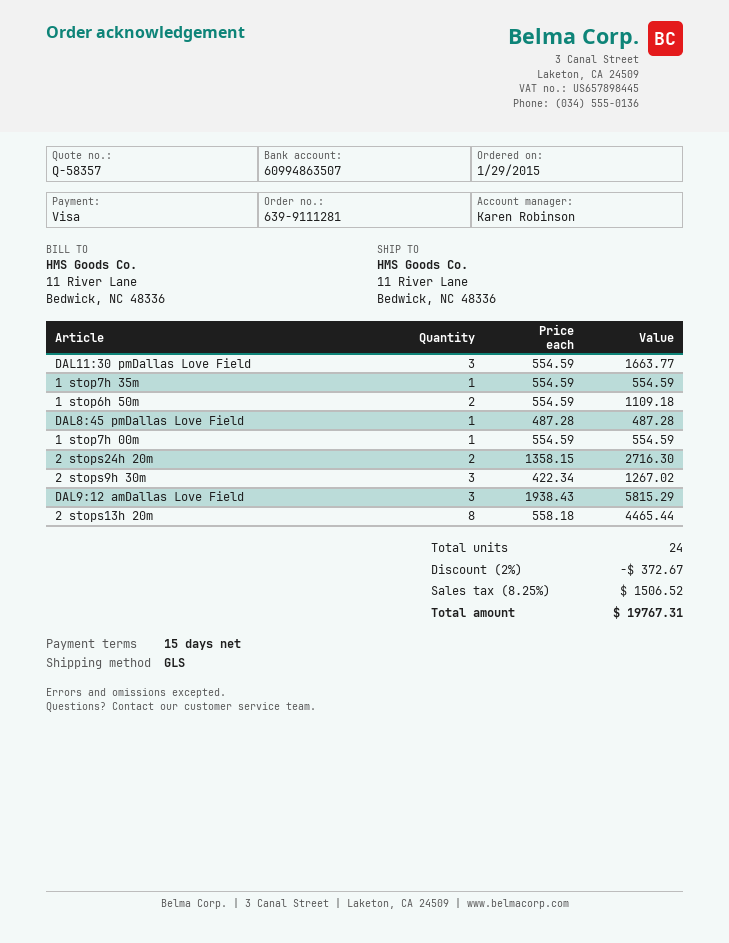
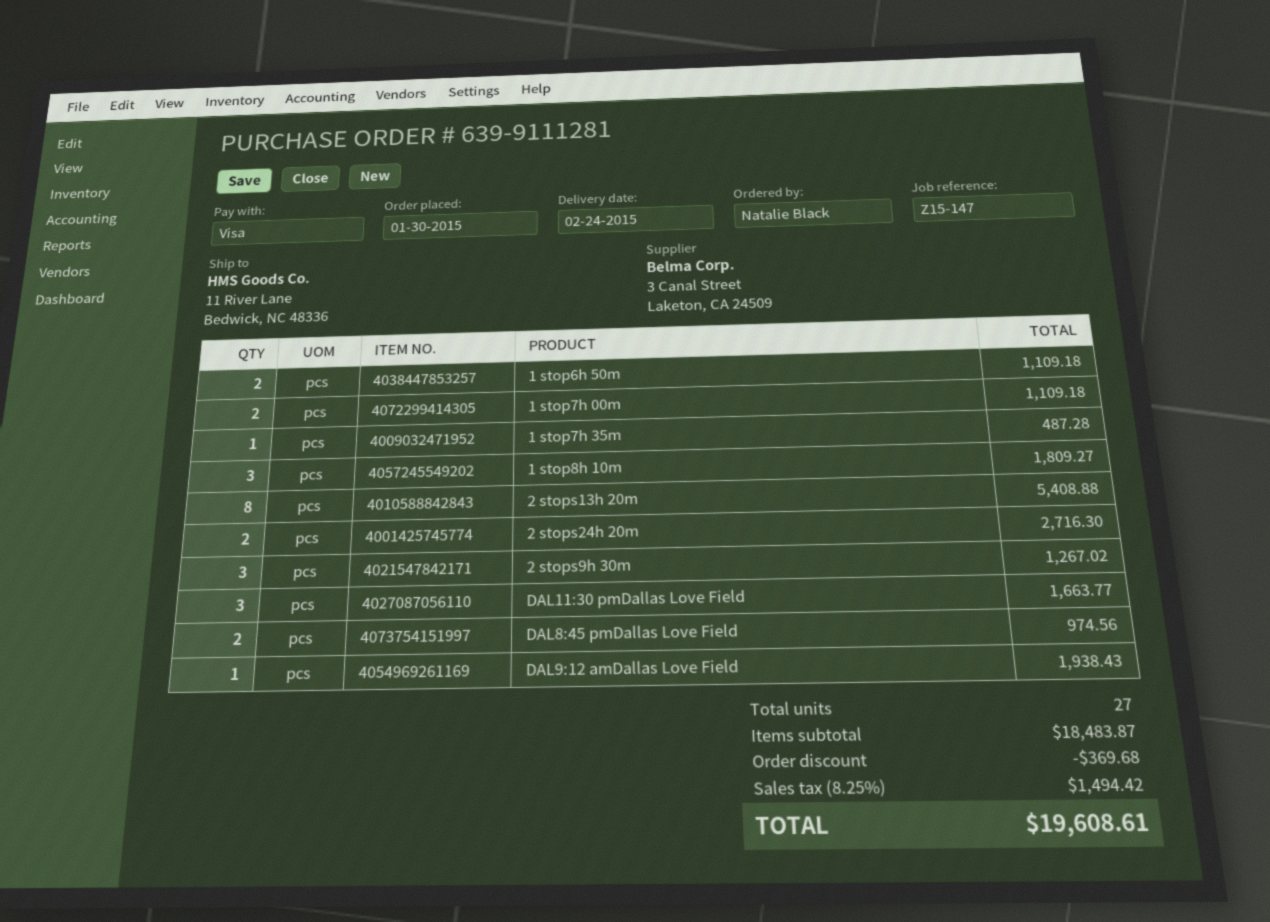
order date: 2015-01-29 -> 2015-01-30
1 stop7h 35m: 1 for 554.59 -> 1 for 487.28
DAL8:45 pmDallas Love Field: 1 for 487.28 -> 2 for 974.56
1 stop7h 00m: 1 for 554.59 -> 2 for 1109.18
DAL9:12 amDallas Love Field: 3 for 5815.29 -> 1 for 1938.43
2 stops13h 20m: 8 for 4465.44 -> 8 for 5408.88
1 stop8h 10m: none -> 3 for 1809.27
total quantity: 24 -> 27
discount: 372.67 -> 369.68
tax: 8.25% = 1506.52 -> 8.25% = 1494.42
total: 19767.31 -> 19608.61

